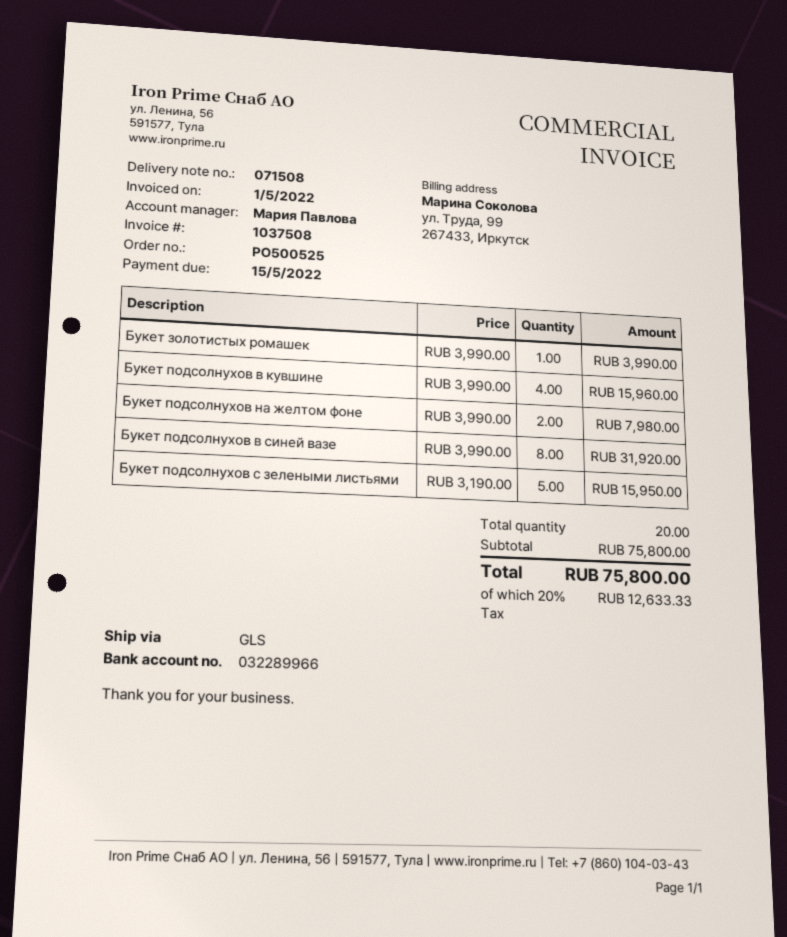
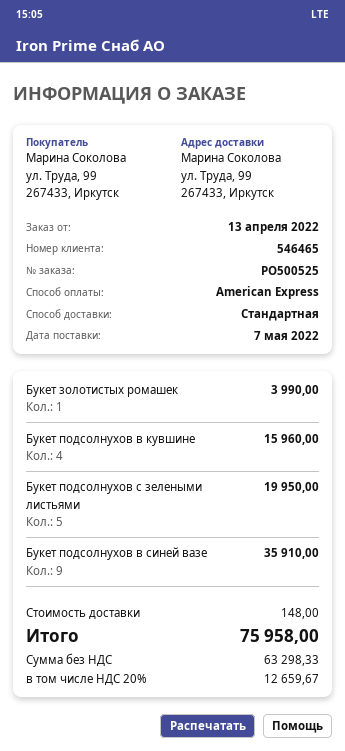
shipping method: GLS -> standard
Букет подсолнухов на желтом фоне: 2 for 7980.00 -> none
Букет подсолнухов в синей вазе: 8 for 31920.00 -> 9 for 35910.00
Букет подсолнухов с зелеными листьями: 5 for 15950.00 -> 5 for 19950.00
shipping: none -> 148.00
tax: 20% = 12633.33 -> 20% = 12659.67
total: 75800.00 -> 75958.00

